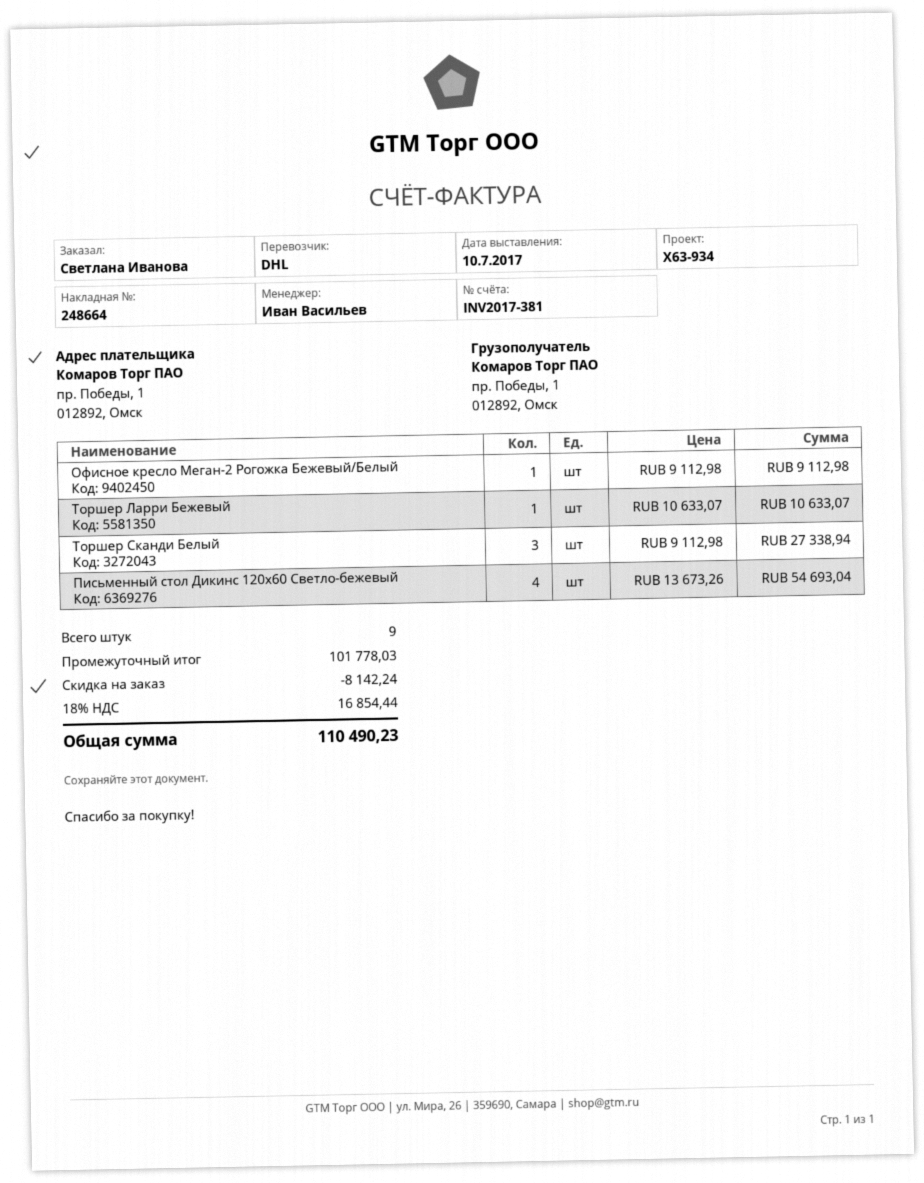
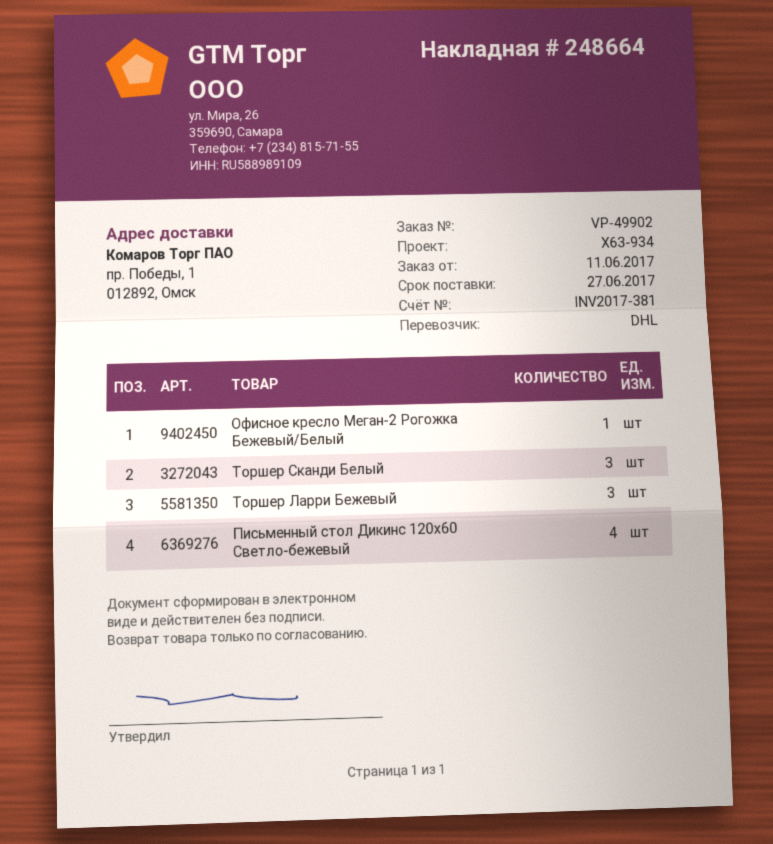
Торшер Ларри Бежевый: 1 -> 3

